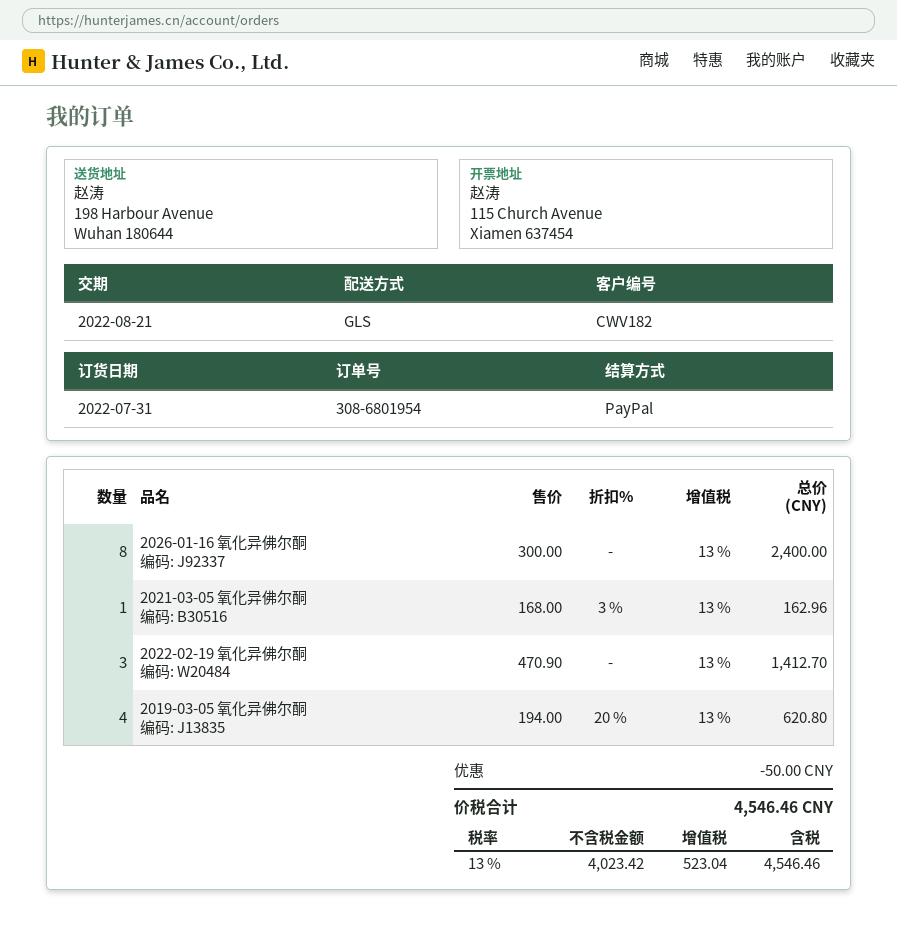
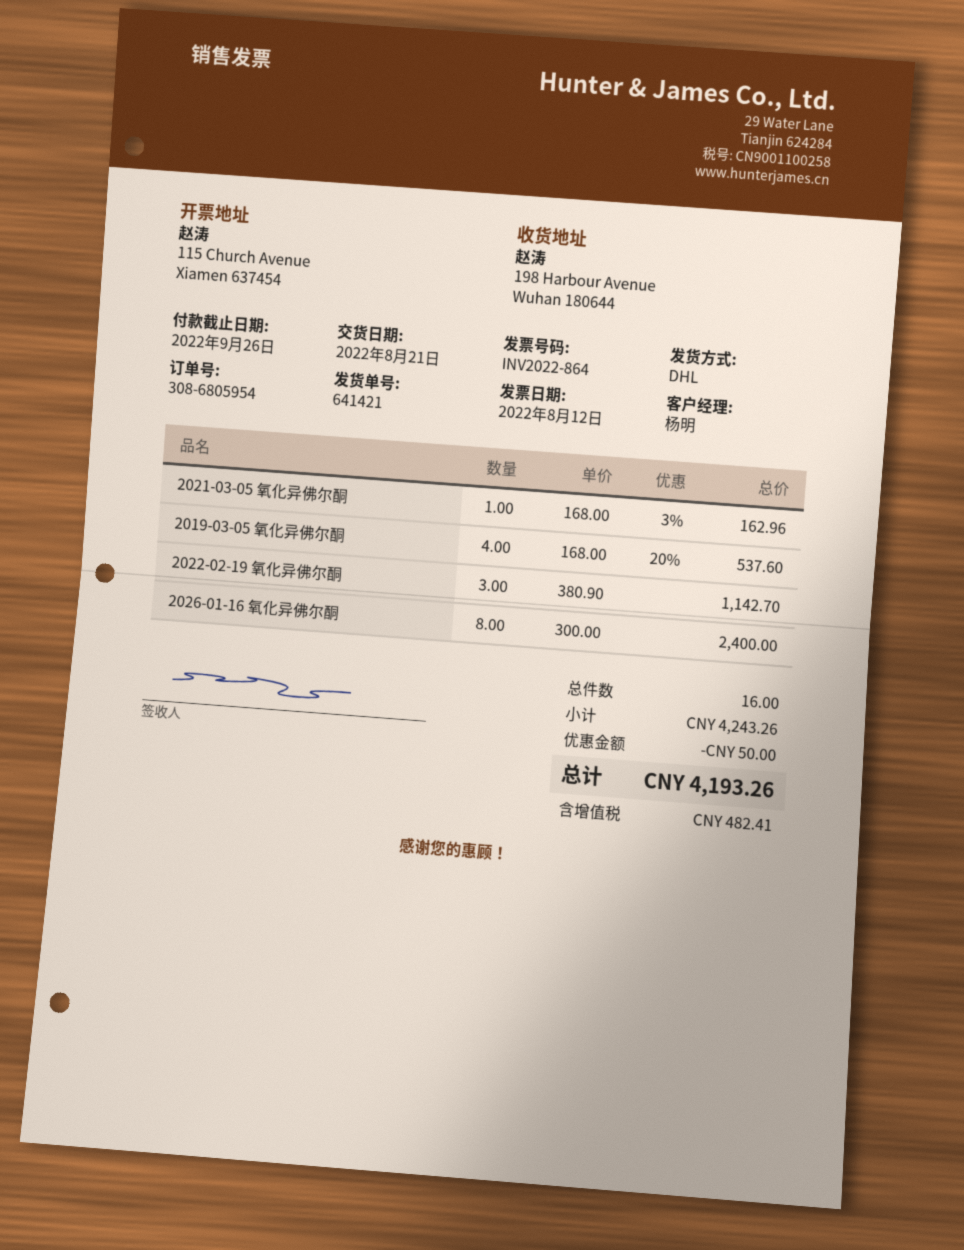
order number: 308-6801954 -> 308-6805954
shipping method: GLS -> DHL
2022-02-19 氧化异佛尔酮: 3 x 470.90 = 1412.70 -> 3 x 380.90 = 1142.70
2019-03-05 氧化异佛尔酮: 4 x 194.00 - 20% = 620.80 -> 4 x 168.00 - 20% = 537.60
tax: 523.04 -> 482.41
total: 4546.46 -> 4193.26

